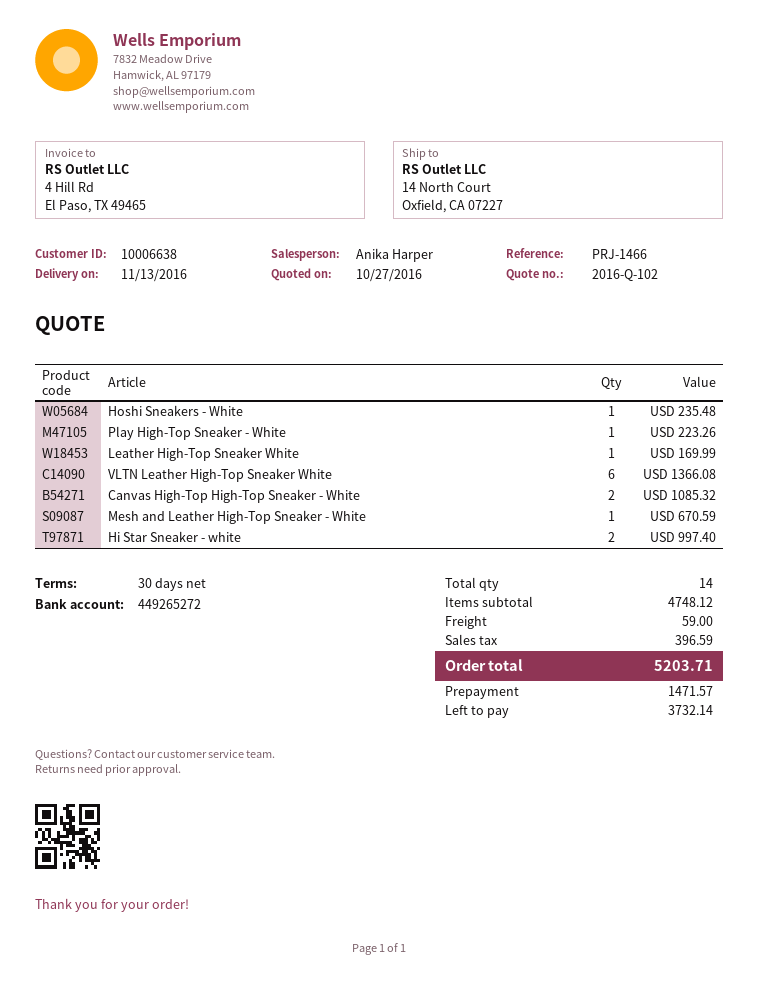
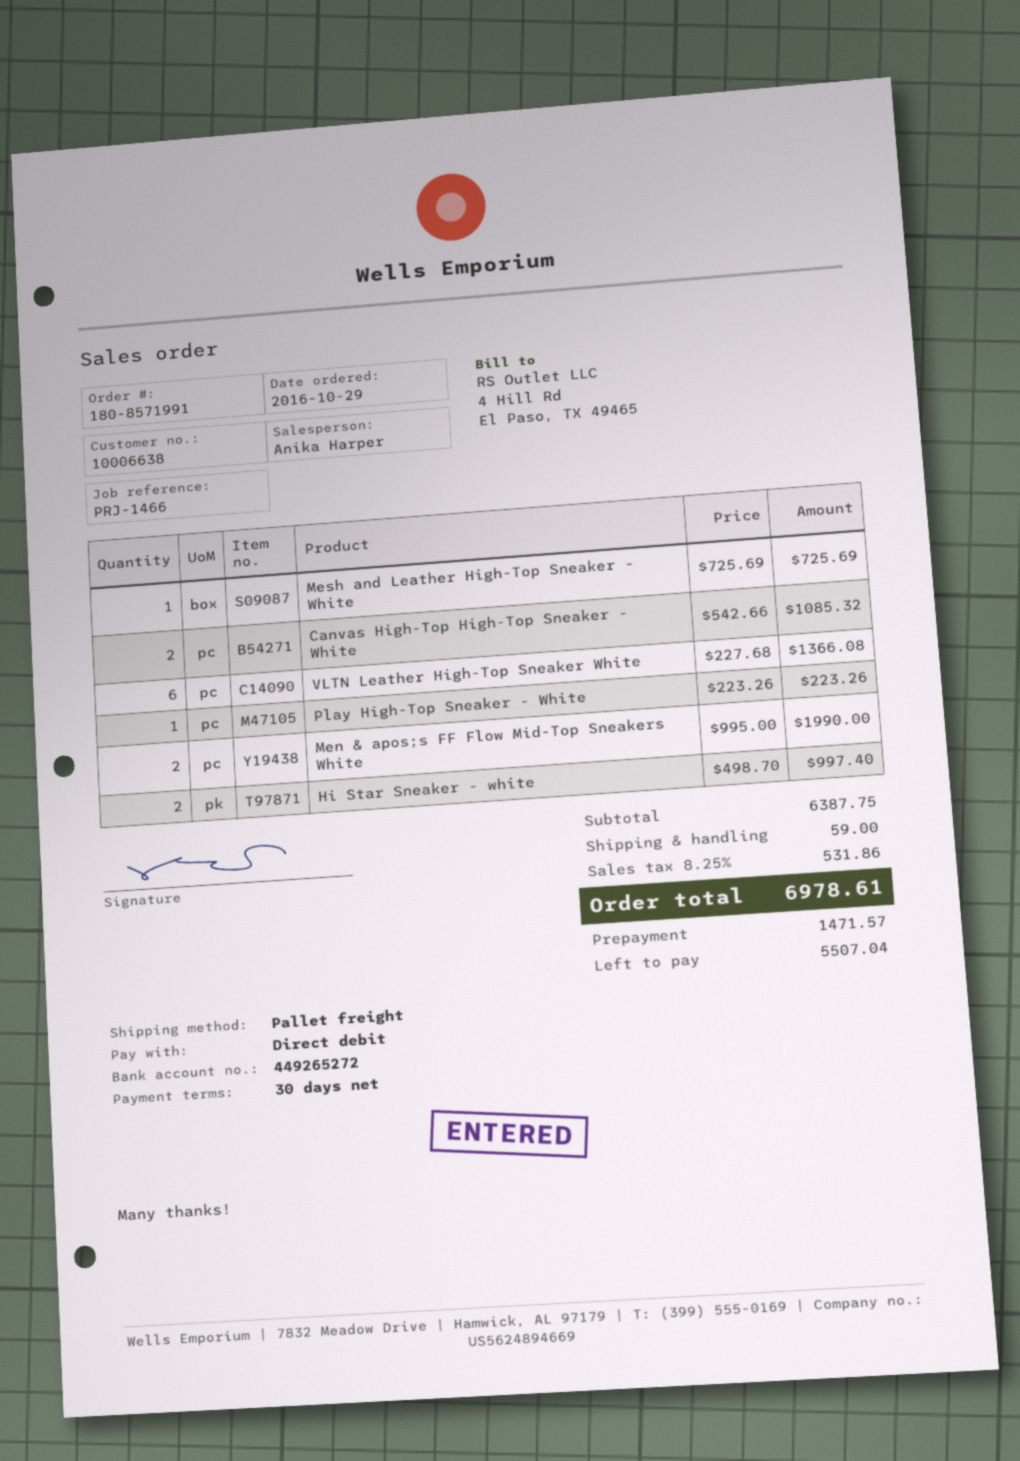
Hoshi Sneakers - White: 1 for 235.48 -> none
Leather High-Top Sneaker White: 1 for 169.99 -> none
Mesh and Leather High-Top Sneaker - White: 1 for 670.59 -> 1 for 725.69
Men & apos;s FF Flow Mid-Top Sneakers White: none -> 2 for 1990.00
subtotal: 4748.12 -> 6387.75
tax: 396.59 -> 531.86
total: 5203.71 -> 6978.61
balance: 3732.14 -> 5507.04

